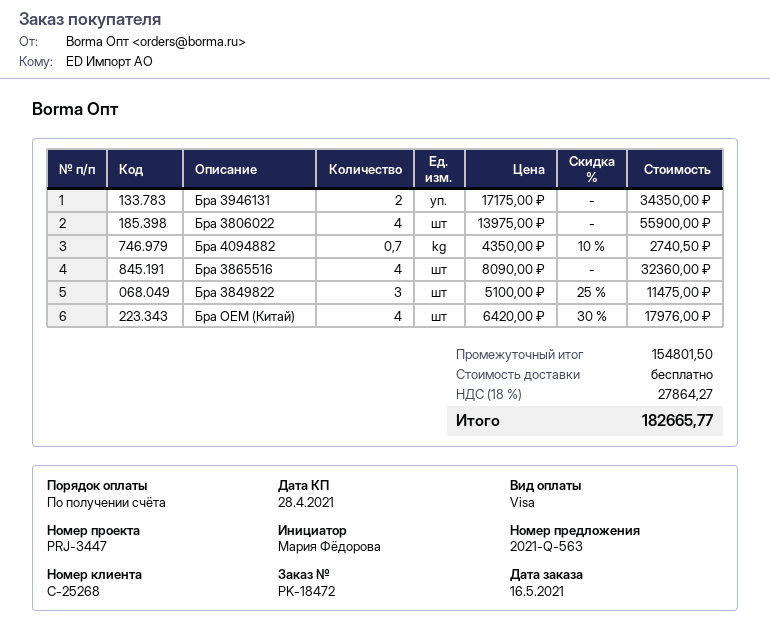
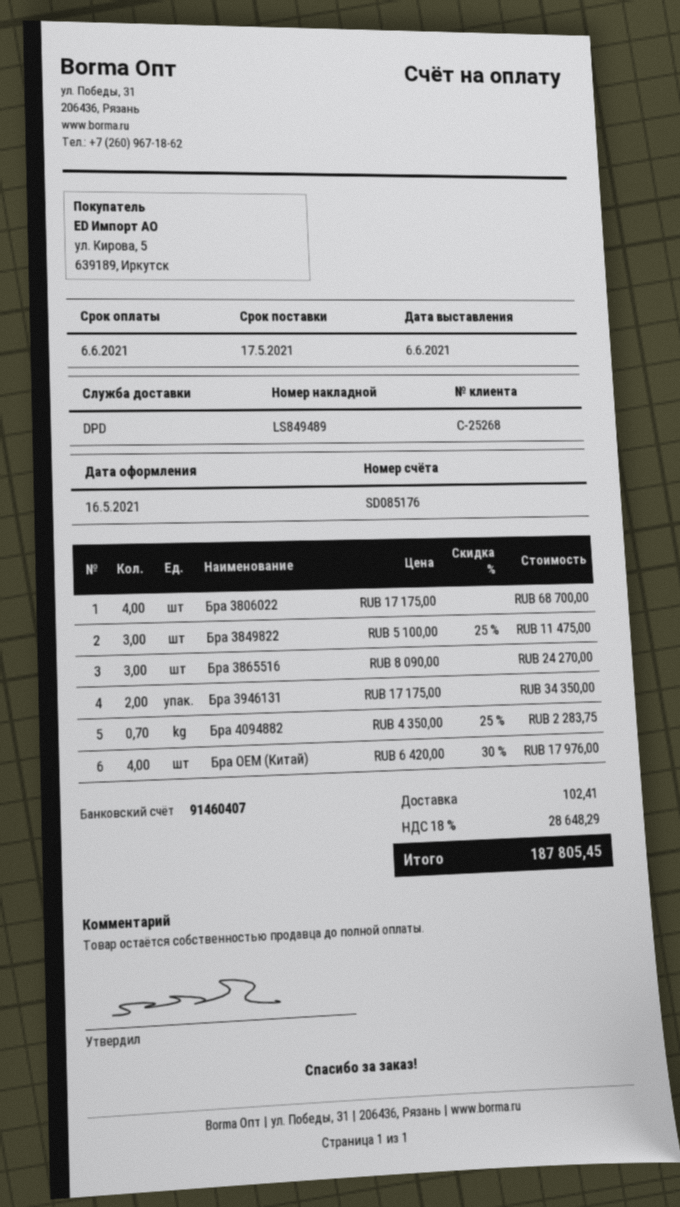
Бра 3806022: 4 x 13975.00 = 55900.00 -> 4 x 17175.00 = 68700.00
Бра 4094882: 0.7 x 4350.00 - 10% = 2740.50 -> 0.7 x 4350.00 - 25% = 2283.75
Бра 3865516: 4 x 8090.00 = 32360.00 -> 3 x 8090.00 = 24270.00
shipping: 0.00 -> 102.41
tax: 18% = 27864.27 -> 18% = 28648.29
total: 182665.77 -> 187805.45

